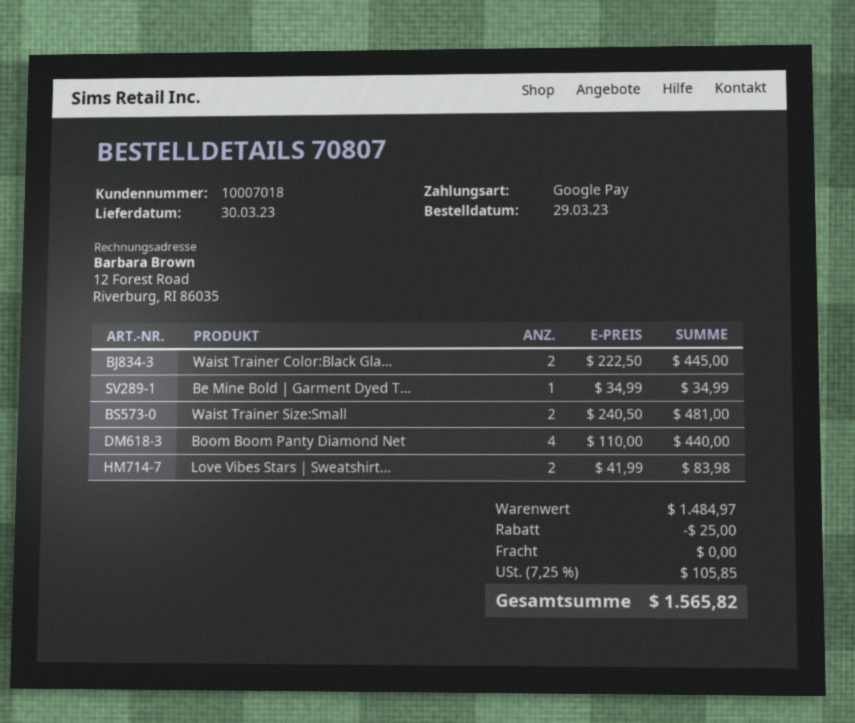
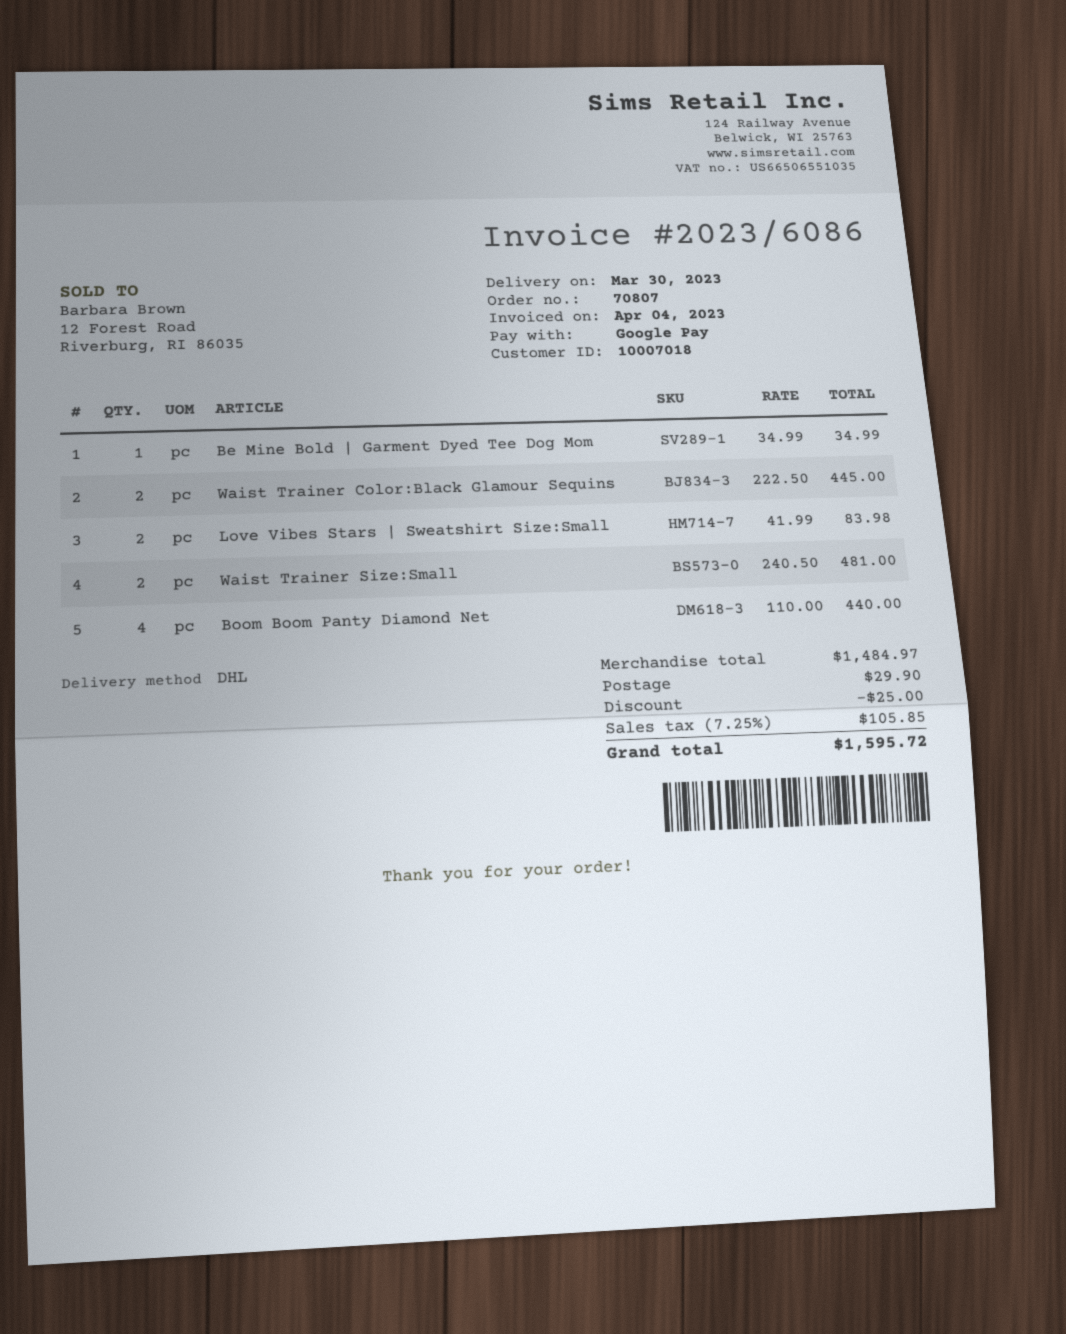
shipping: 0.00 -> 29.90
total: 1565.82 -> 1595.72

